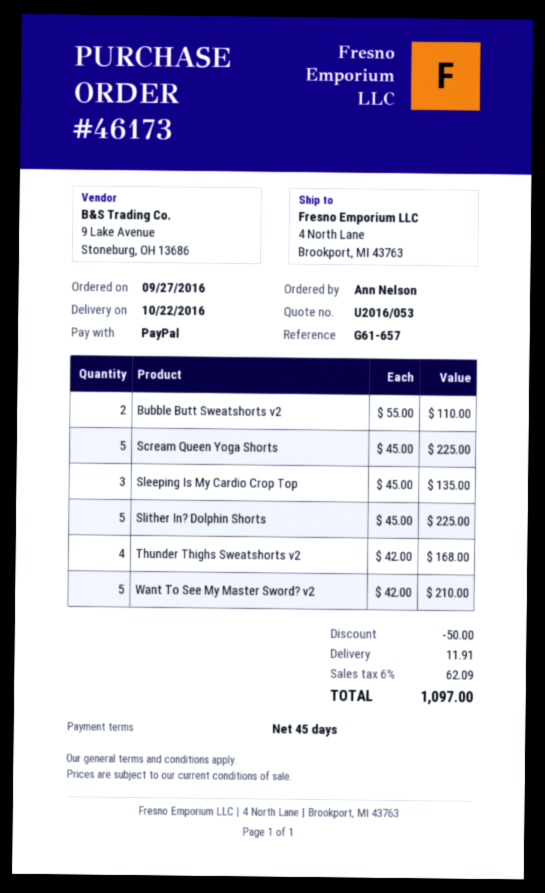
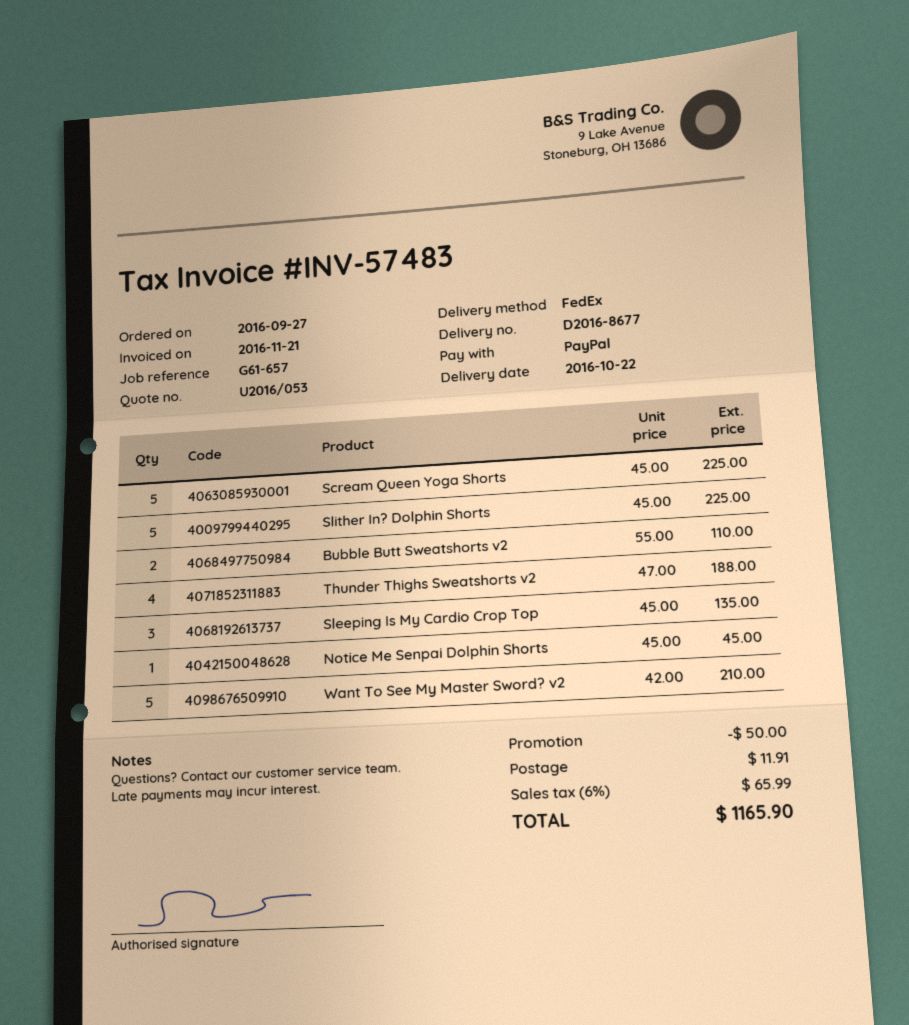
Thunder Thighs Sweatshorts v2: 4 x 42.00 = 168.00 -> 4 x 47.00 = 188.00
Notice Me Senpai Dolphin Shorts: none -> 1 x 45.00 = 45.00
tax: 6% = 62.09 -> 6% = 65.99
total: 1097.00 -> 1165.90

